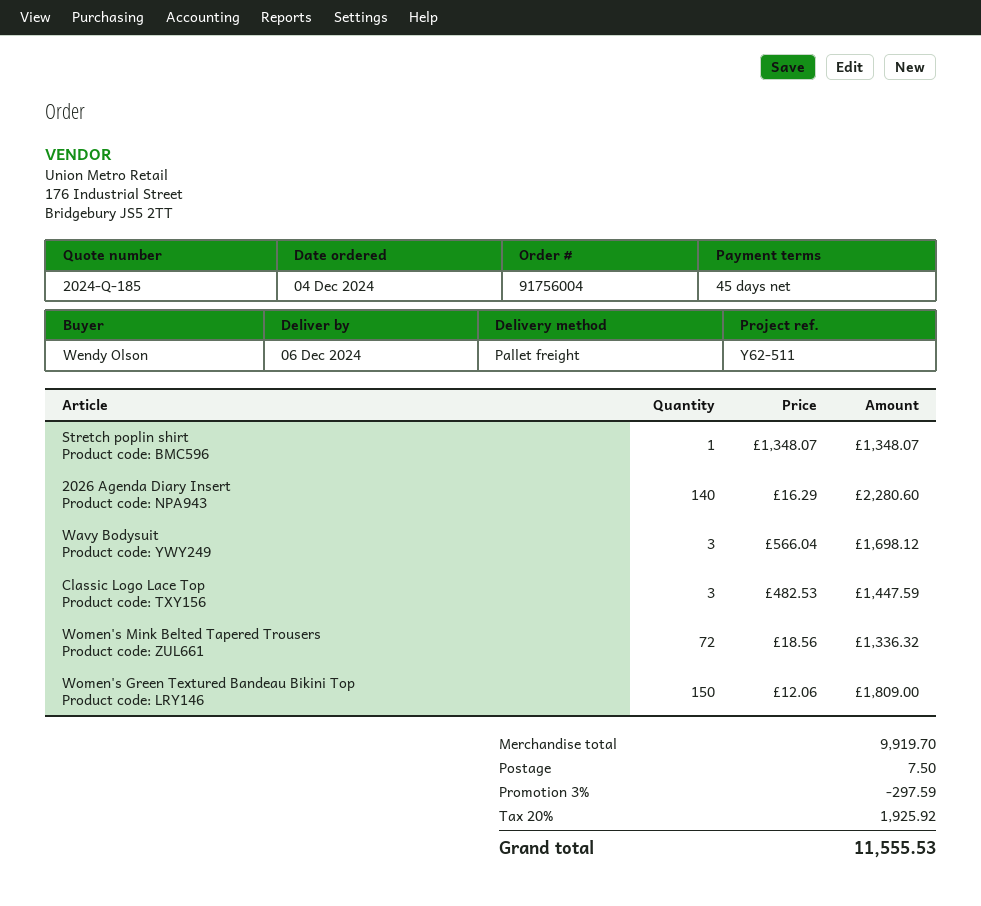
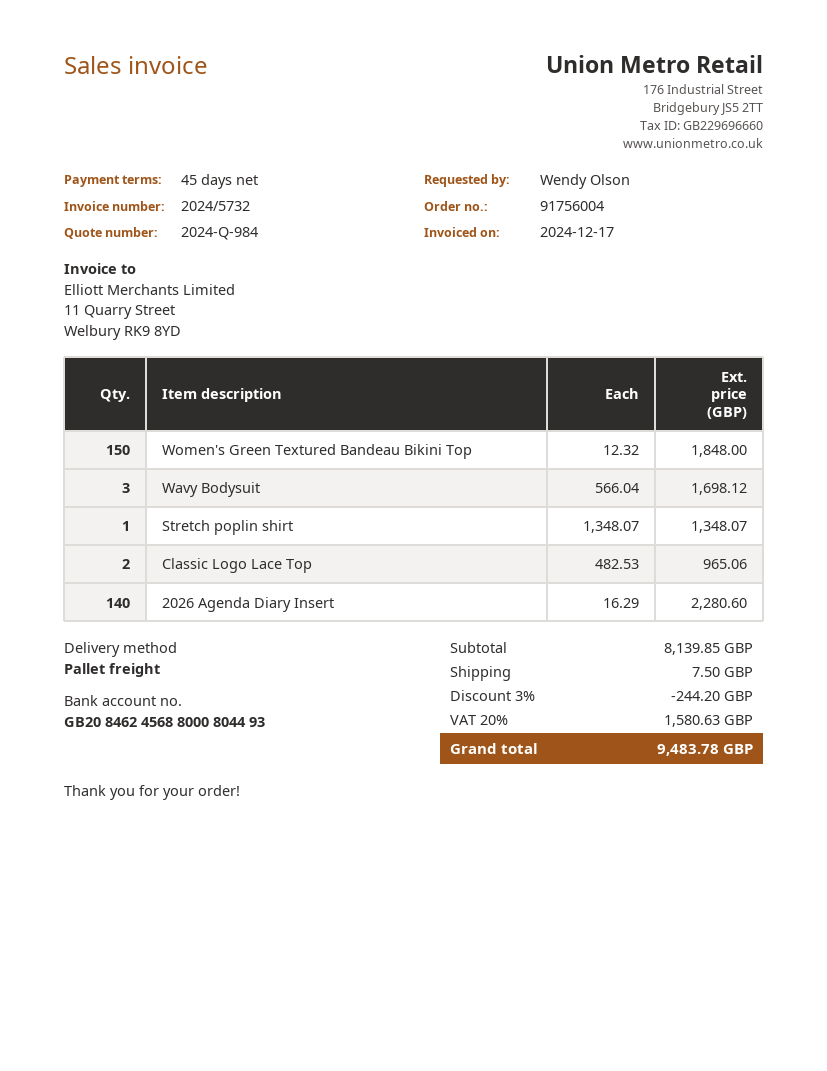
quote number: 2024-Q-185 -> 2024-Q-984
Classic Logo Lace Top: 3 x 482.53 = 1447.59 -> 2 x 482.53 = 965.06
Women's Mink Belted Tapered Trousers: 72 x 18.56 = 1336.32 -> none
Women's Green Textured Bandeau Bikini Top: 150 x 12.06 = 1809.00 -> 150 x 12.32 = 1848.00
subtotal: 9919.70 -> 8139.85
discount: 3% = 297.59 -> 3% = 244.20
tax: 20% = 1925.92 -> 20% = 1580.63
total: 11555.53 -> 9483.78

